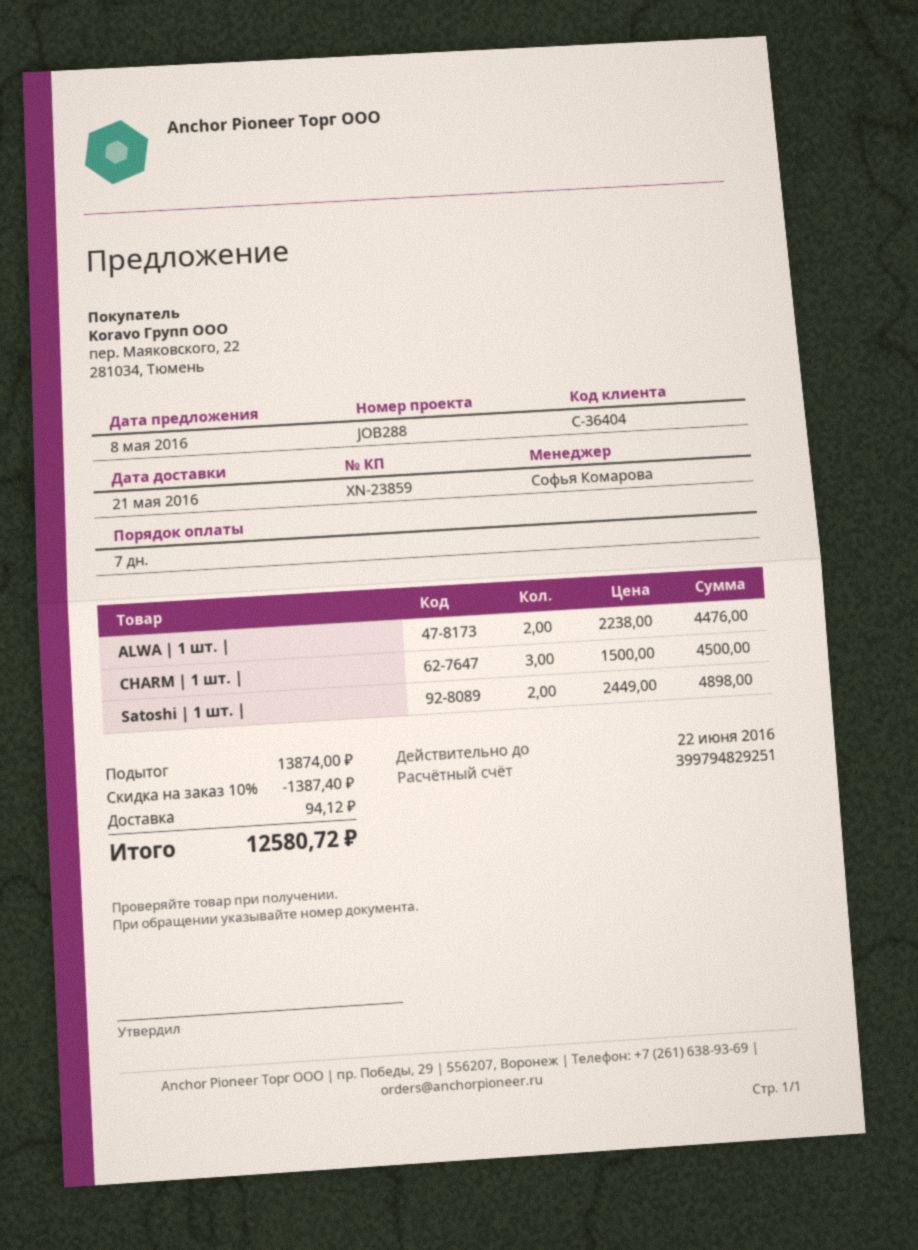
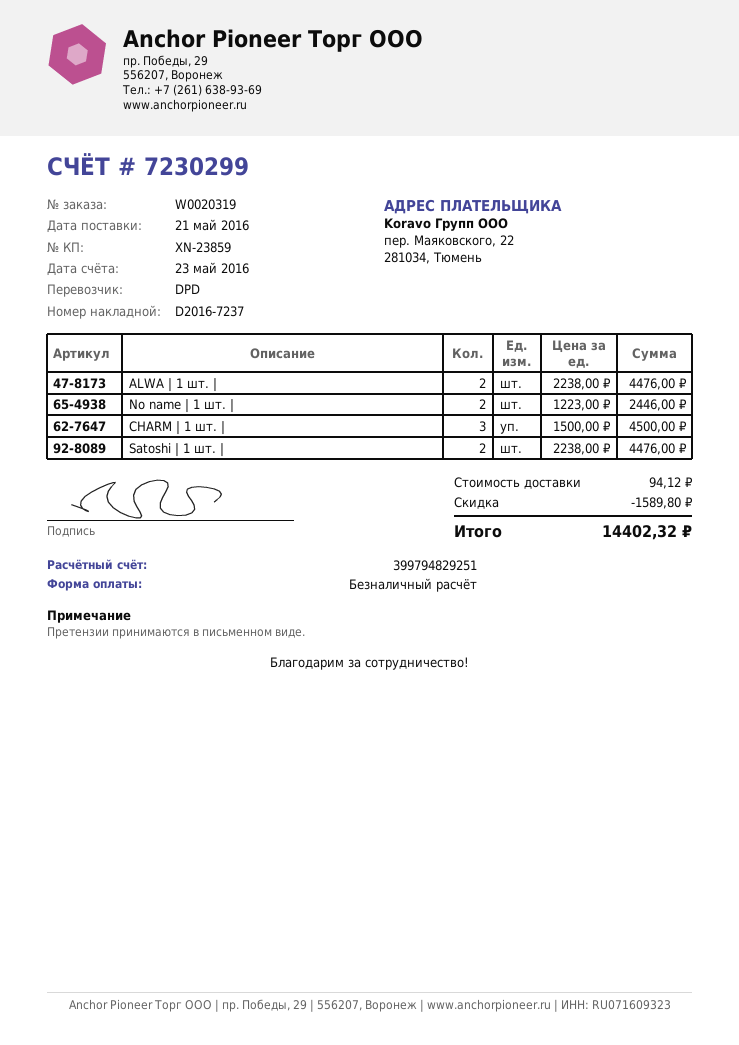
Satoshi | 1 шт. |: 2 x 2449.00 = 4898.00 -> 2 x 2238.00 = 4476.00
No name | 1 шт. |: none -> 2 x 1223.00 = 2446.00
discount: 1387.40 -> 1589.80
total: 12580.72 -> 14402.32

